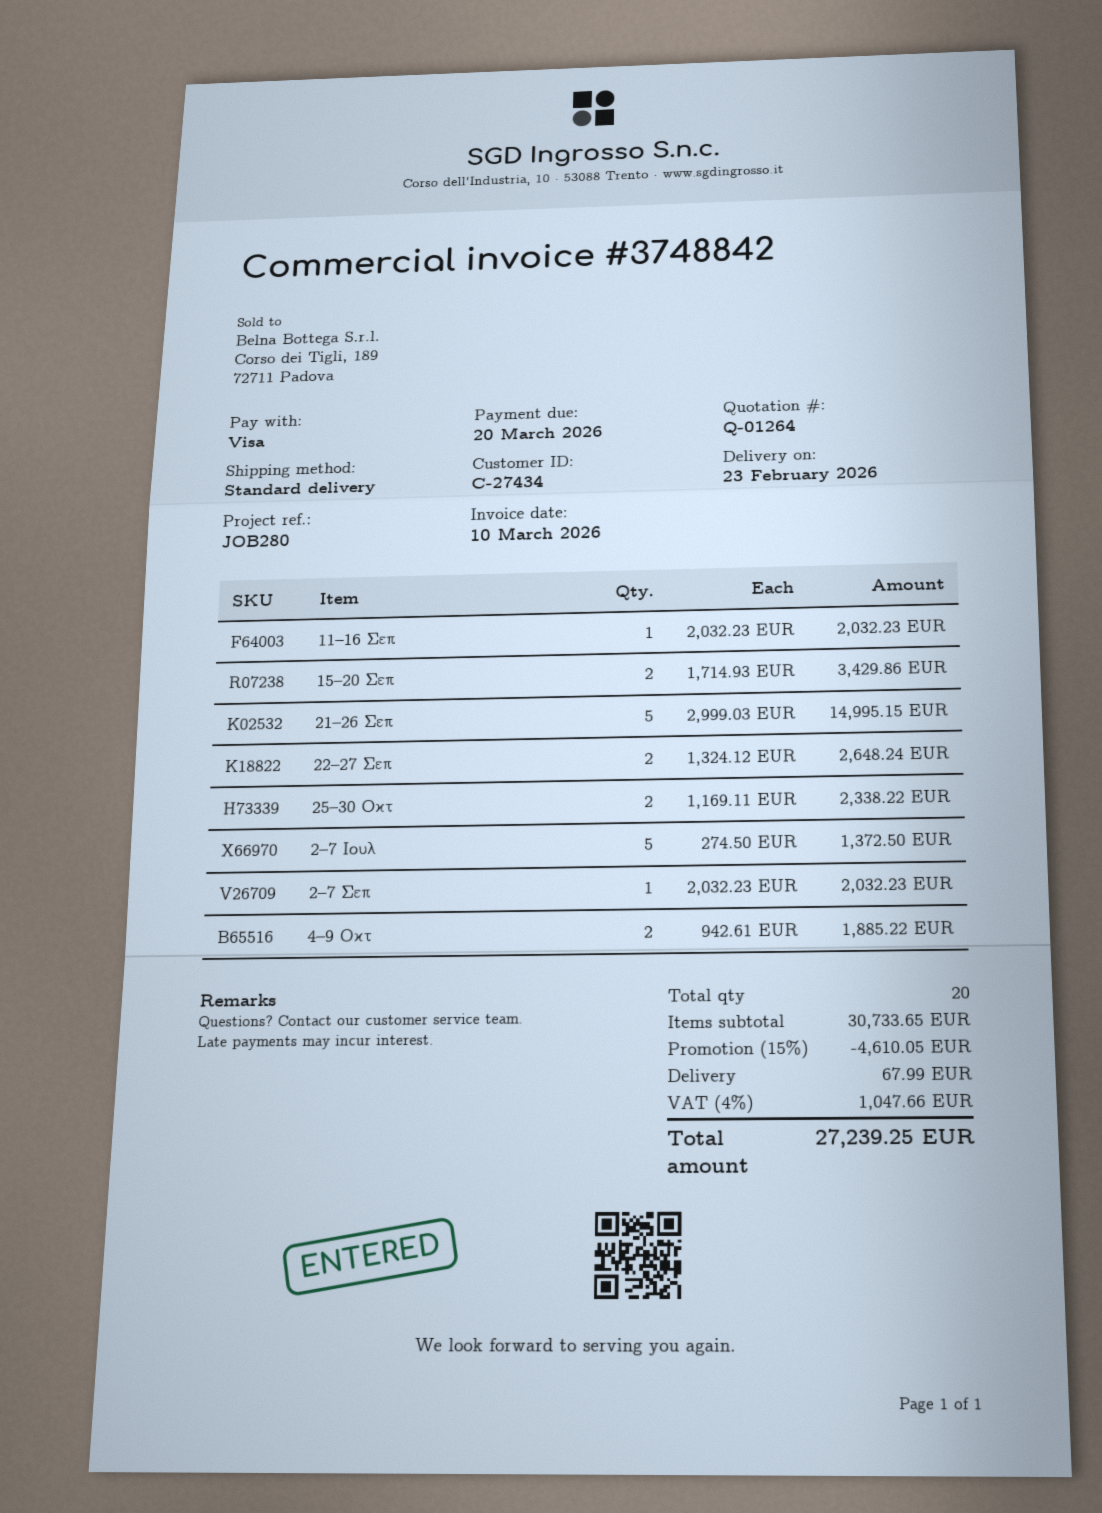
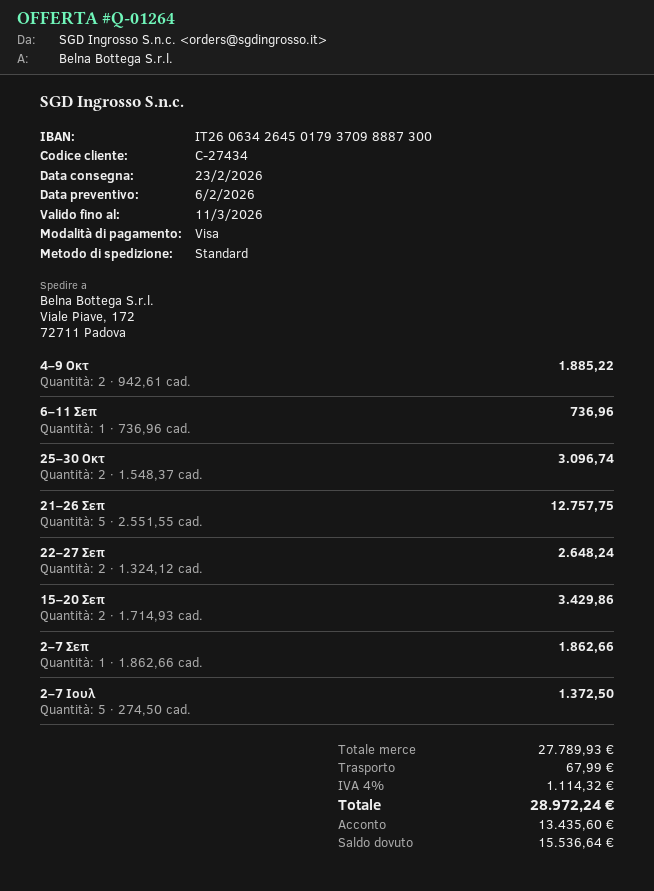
11–16 Σεπ: 1 x 2032.23 = 2032.23 -> none
21–26 Σεπ: 5 x 2999.03 = 14995.15 -> 5 x 2551.55 = 12757.75
25–30 Οκτ: 2 x 1169.11 = 2338.22 -> 2 x 1548.37 = 3096.74
2–7 Σεπ: 1 x 2032.23 = 2032.23 -> 1 x 1862.66 = 1862.66
6–11 Σεπ: none -> 1 x 736.96 = 736.96
subtotal: 30733.65 -> 27789.93
discount: 15% = 4610.05 -> none
tax: 4% = 1047.66 -> 4% = 1114.32
total: 27239.25 -> 28972.24

